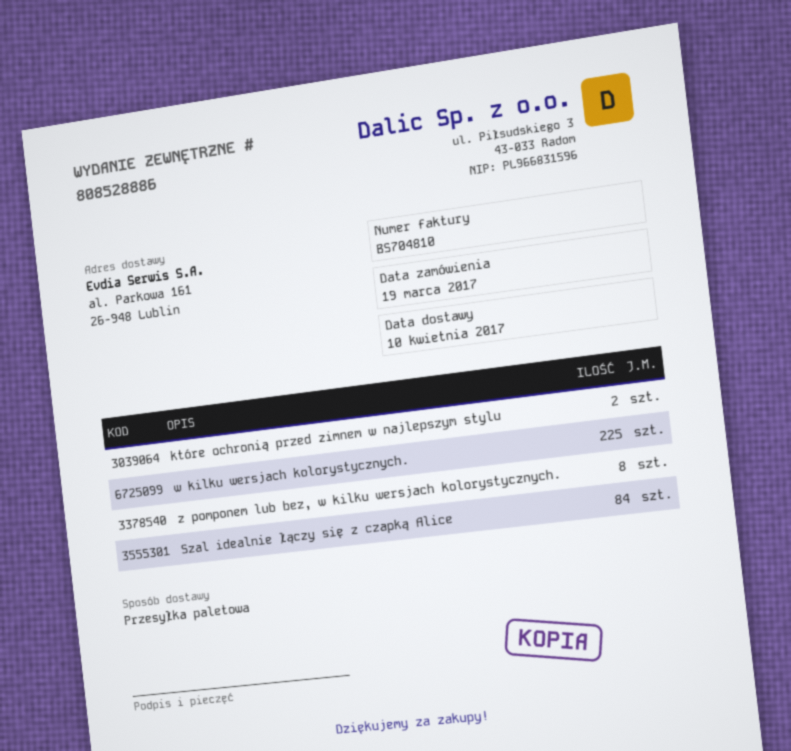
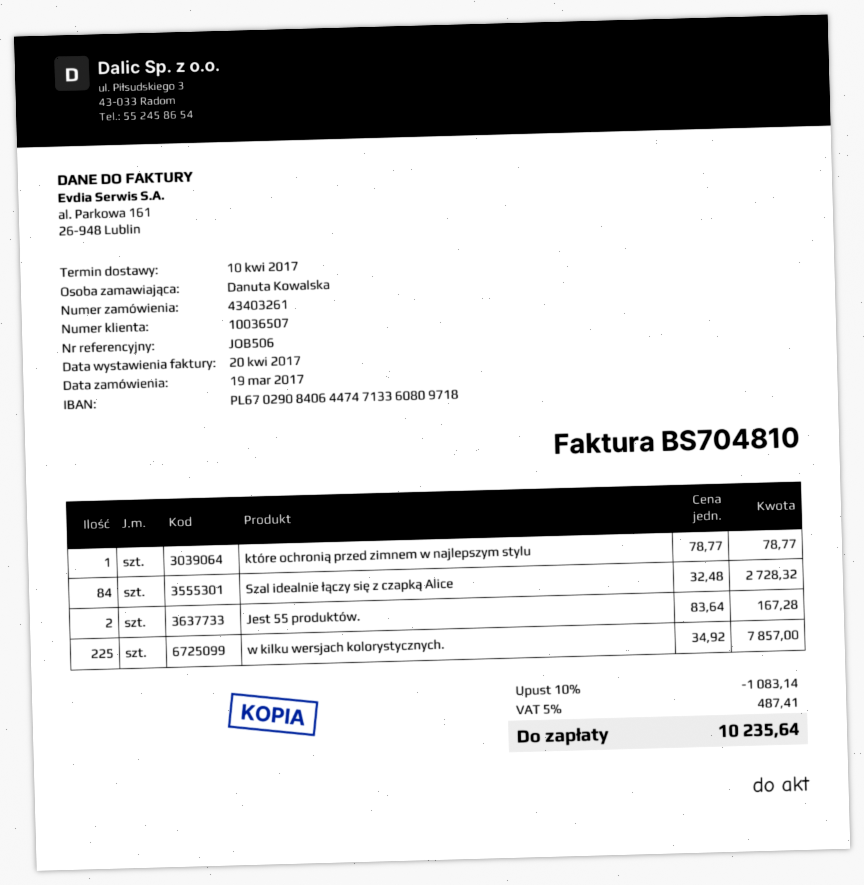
które ochronią przed zimnem w najlepszym stylu: 2 -> 1
z pomponem lub bez, w kilku wersjach kolorystycznych.: 8 -> none
Jest 55 produktów.: none -> 2

